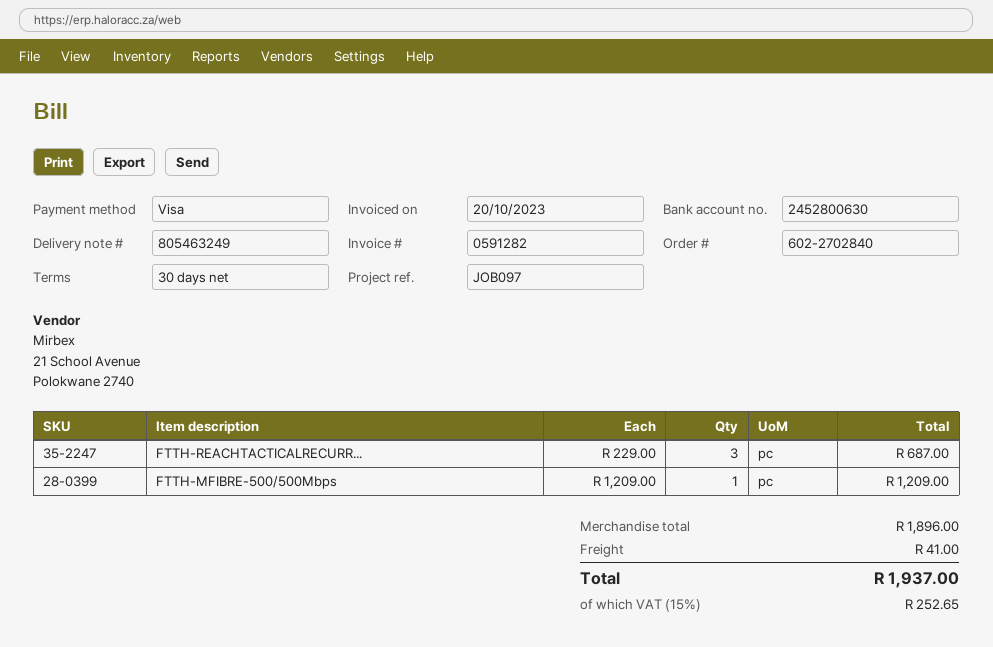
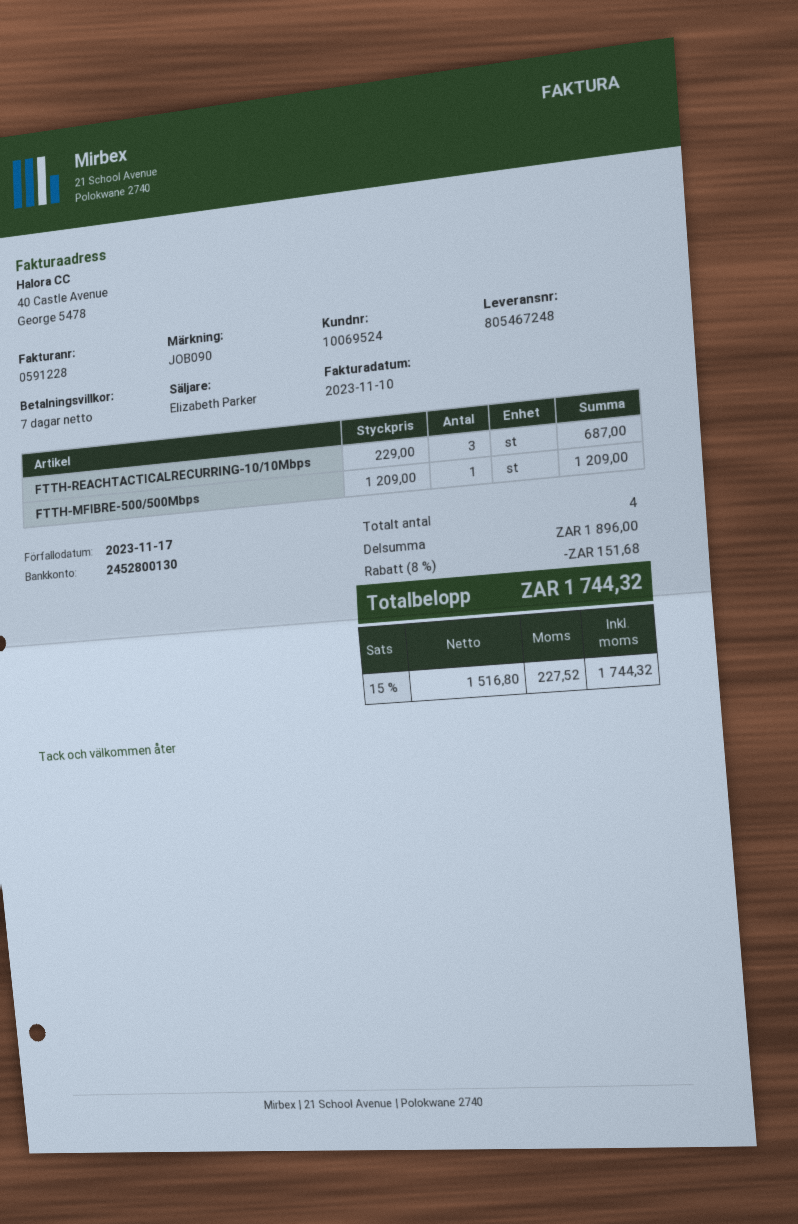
delivery note number: 805463249 -> 805467248
invoice number: 0591282 -> 0591228
invoice date: 2023-10-20 -> 2023-11-10
payment terms: 30 days -> 7 days
reference: JOB097 -> JOB090
bank account: 2452800630 -> 2452800130
discount: none -> 8% = 151.68
shipping: 41.00 -> none
tax: 15% = 252.65 -> 15% = 227.52
total: 1937.00 -> 1744.32

